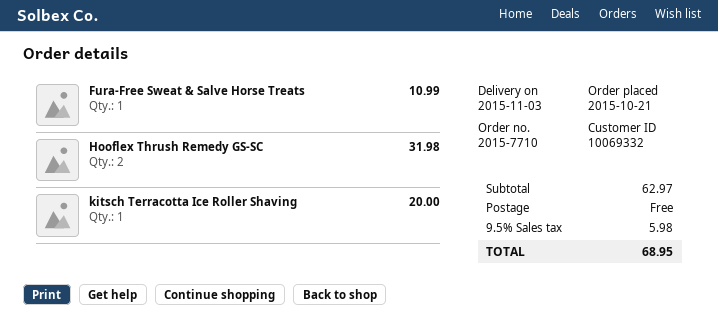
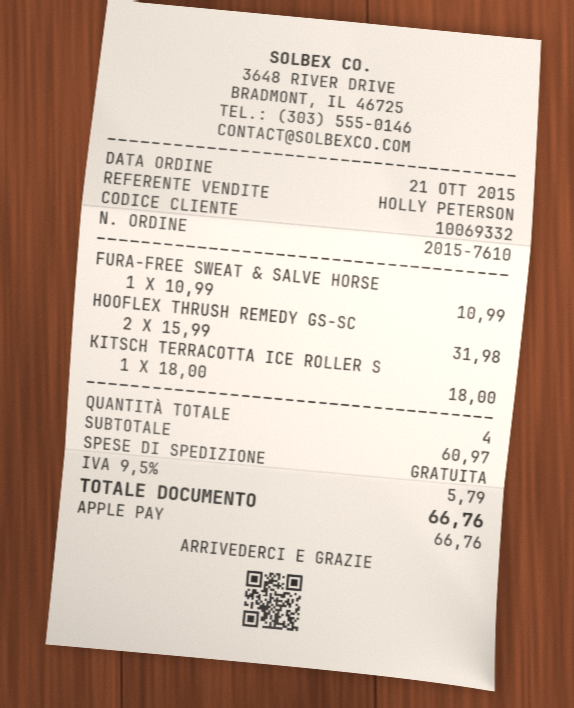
order number: 2015-7710 -> 2015-7610
kitsch Terracotta Ice Roller Shaving: 1 for 20.00 -> 1 for 18.00
subtotal: 62.97 -> 60.97
tax: 9.5% = 5.98 -> 9.5% = 5.79
total: 68.95 -> 66.76

